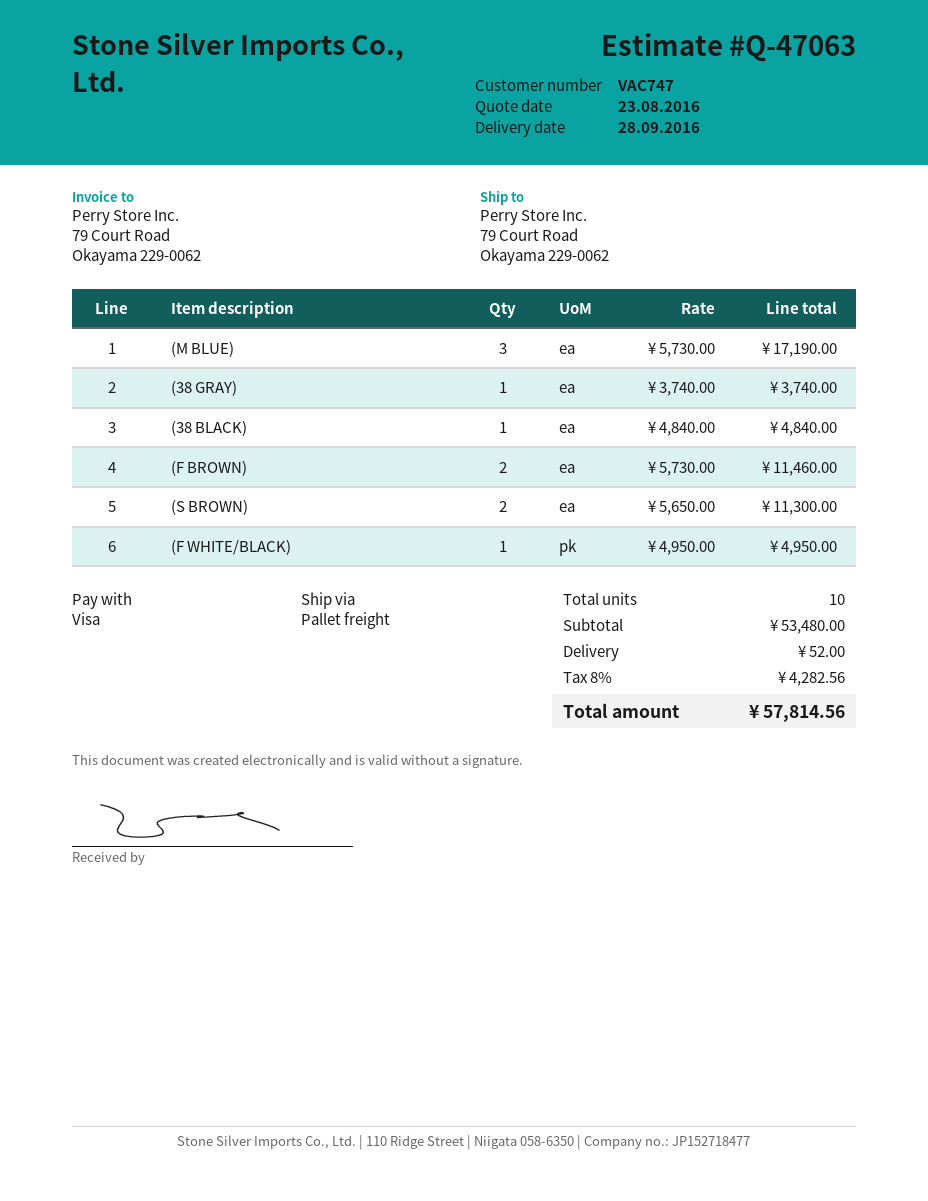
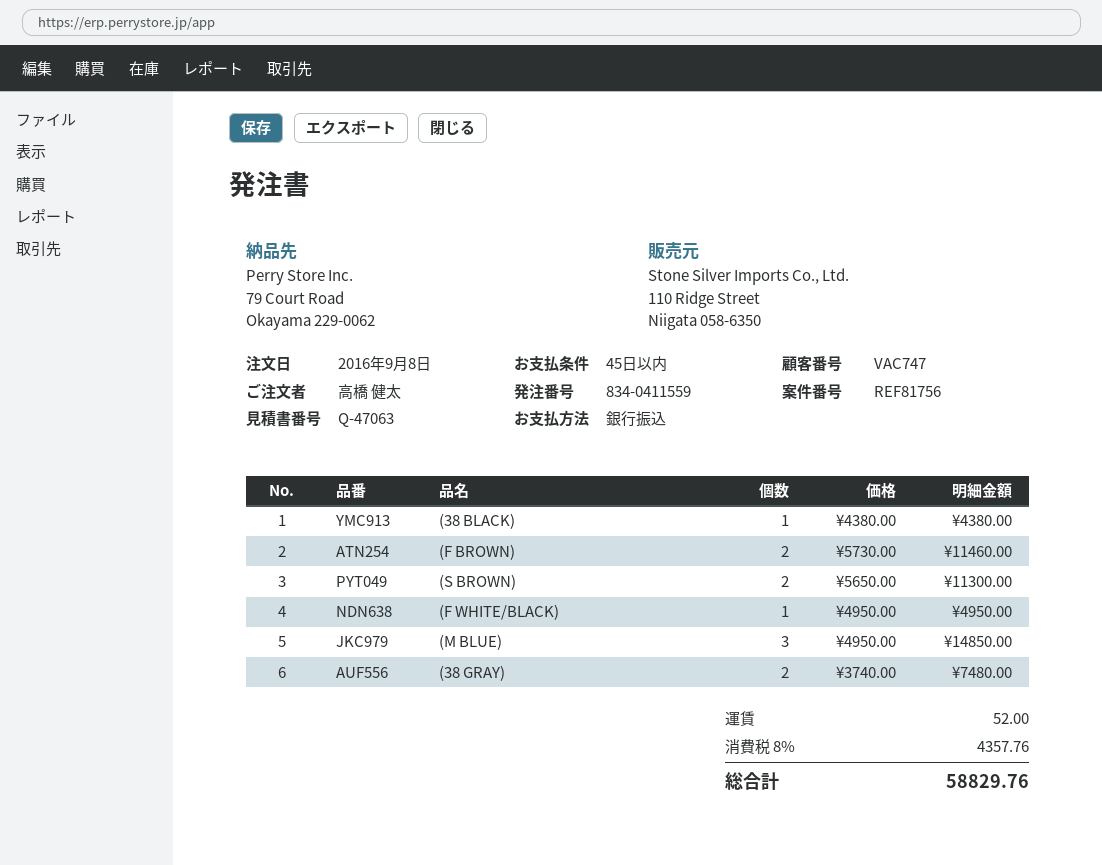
payment method: Visa -> bank transfer
(M BLUE): 3 x 5730.00 = 17190.00 -> 3 x 4950.00 = 14850.00
(38 GRAY): 1 x 3740.00 = 3740.00 -> 2 x 3740.00 = 7480.00
(38 BLACK): 1 x 4840.00 = 4840.00 -> 1 x 4380.00 = 4380.00
tax: 8% = 4282.56 -> 8% = 4357.76
total: 57814.56 -> 58829.76

